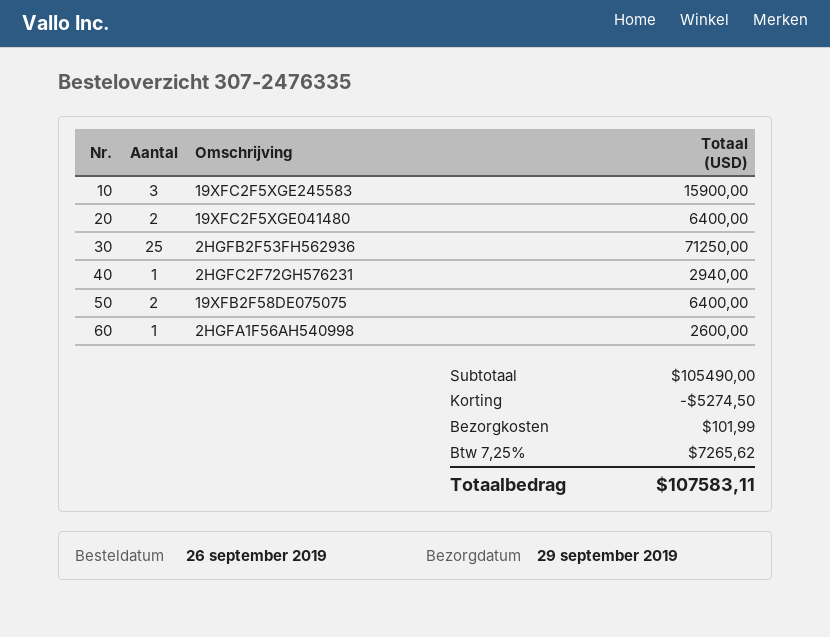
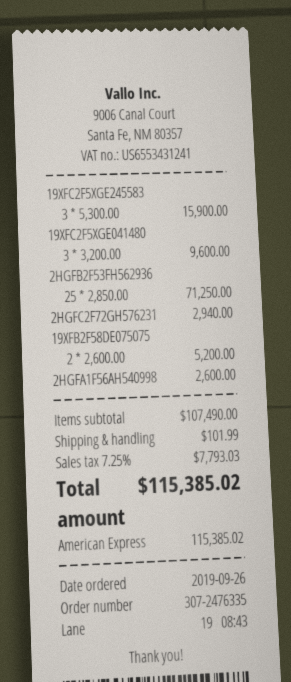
19XFC2F5XGE041480: 2 for 6400.00 -> 3 for 9600.00
19XFB2F58DE075075: 2 for 6400.00 -> 2 for 5200.00
subtotal: 105490.00 -> 107490.00
discount: 5274.50 -> none
tax: 7.25% = 7265.62 -> 7.25% = 7793.03
total: 107583.11 -> 115385.02

